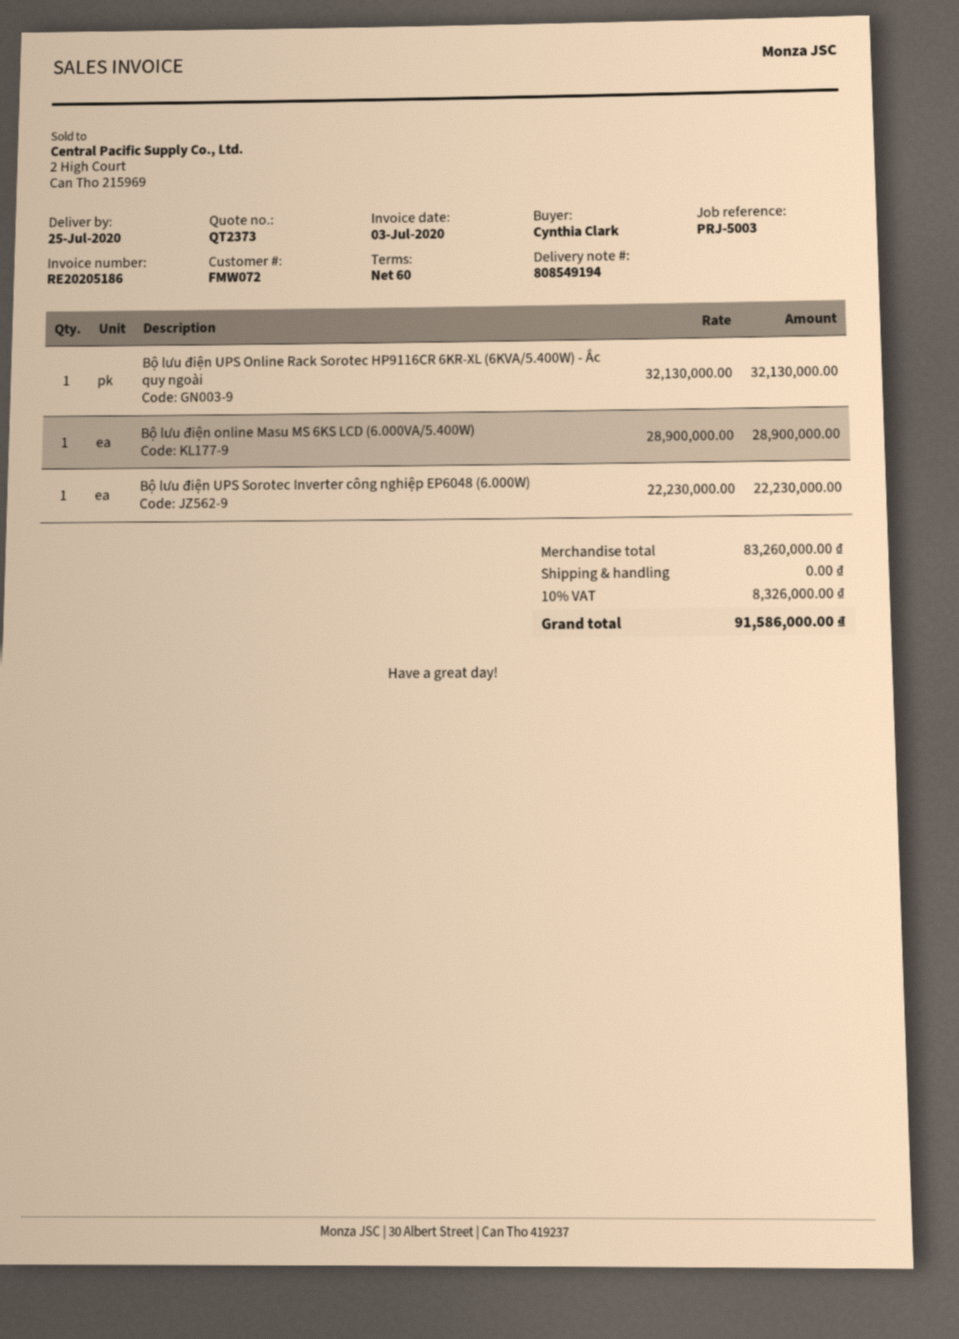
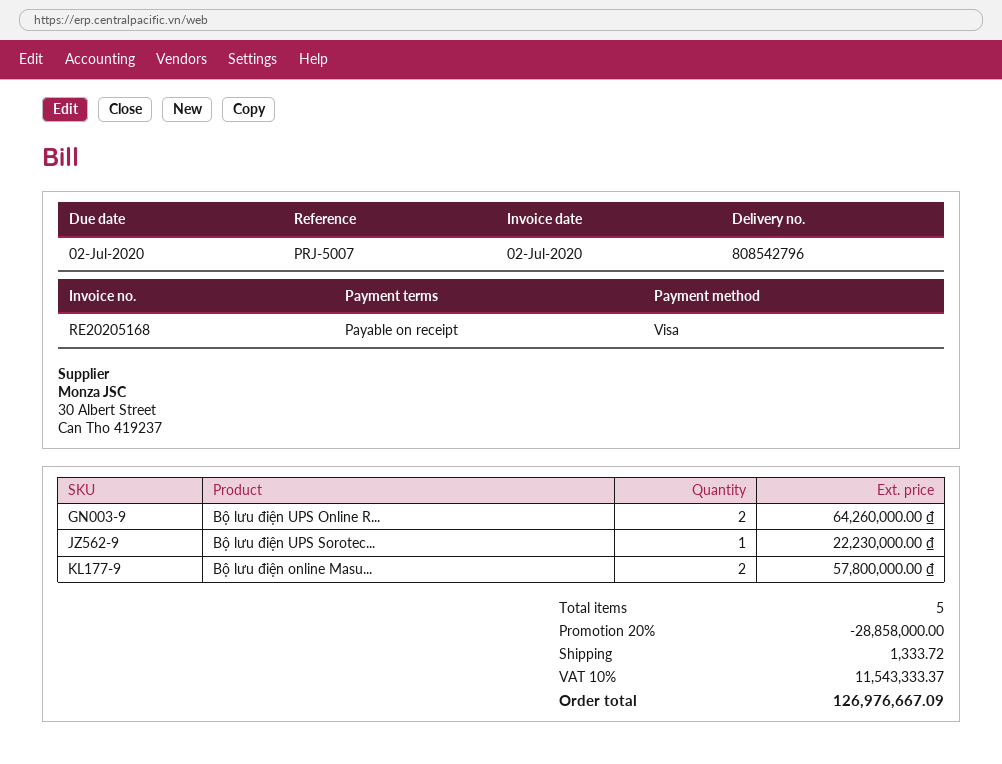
delivery note number: 808549194 -> 808542796
invoice number: RE20205186 -> RE20205168
invoice date: 2020-07-03 -> 2020-07-02
payment terms: 60 days -> on receipt
reference: PRJ-5003 -> PRJ-5007
Bộ lưu điện UPS Online Rack Sorotec HP9116CR 6KR-XL (6KVA/5.400W) - Ắc quy ngoài: 1 for 32130000.00 -> 2 for 64260000.00
Bộ lưu điện online Masu MS 6KS LCD (6.000VA/5.400W): 1 for 28900000.00 -> 2 for 57800000.00
discount: none -> 20% = 28858000.00
shipping: 0.00 -> 1333.72
tax: 10% = 8326000.00 -> 10% = 11543333.37
total: 91586000.00 -> 126976667.09

